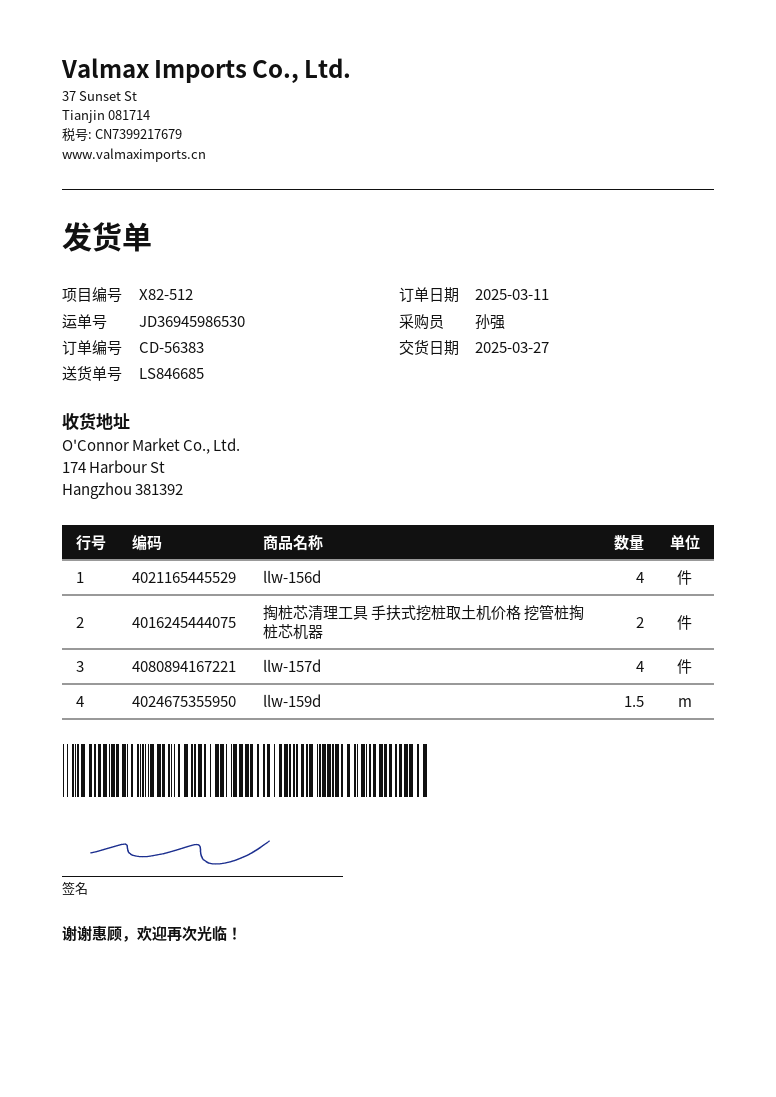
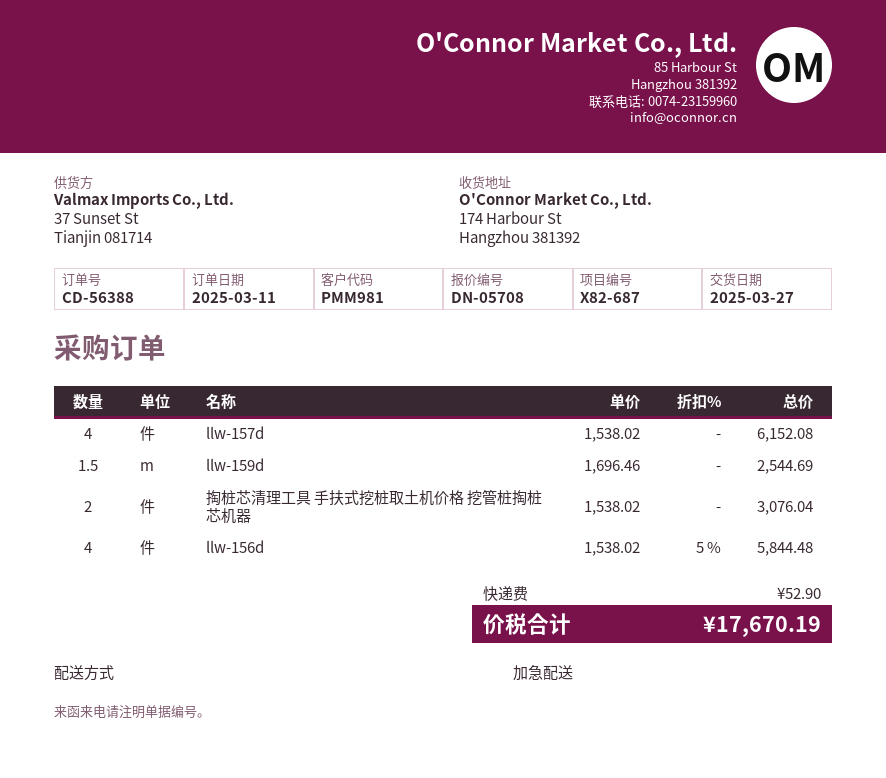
order number: CD-56383 -> CD-56388
reference: X82-512 -> X82-687

